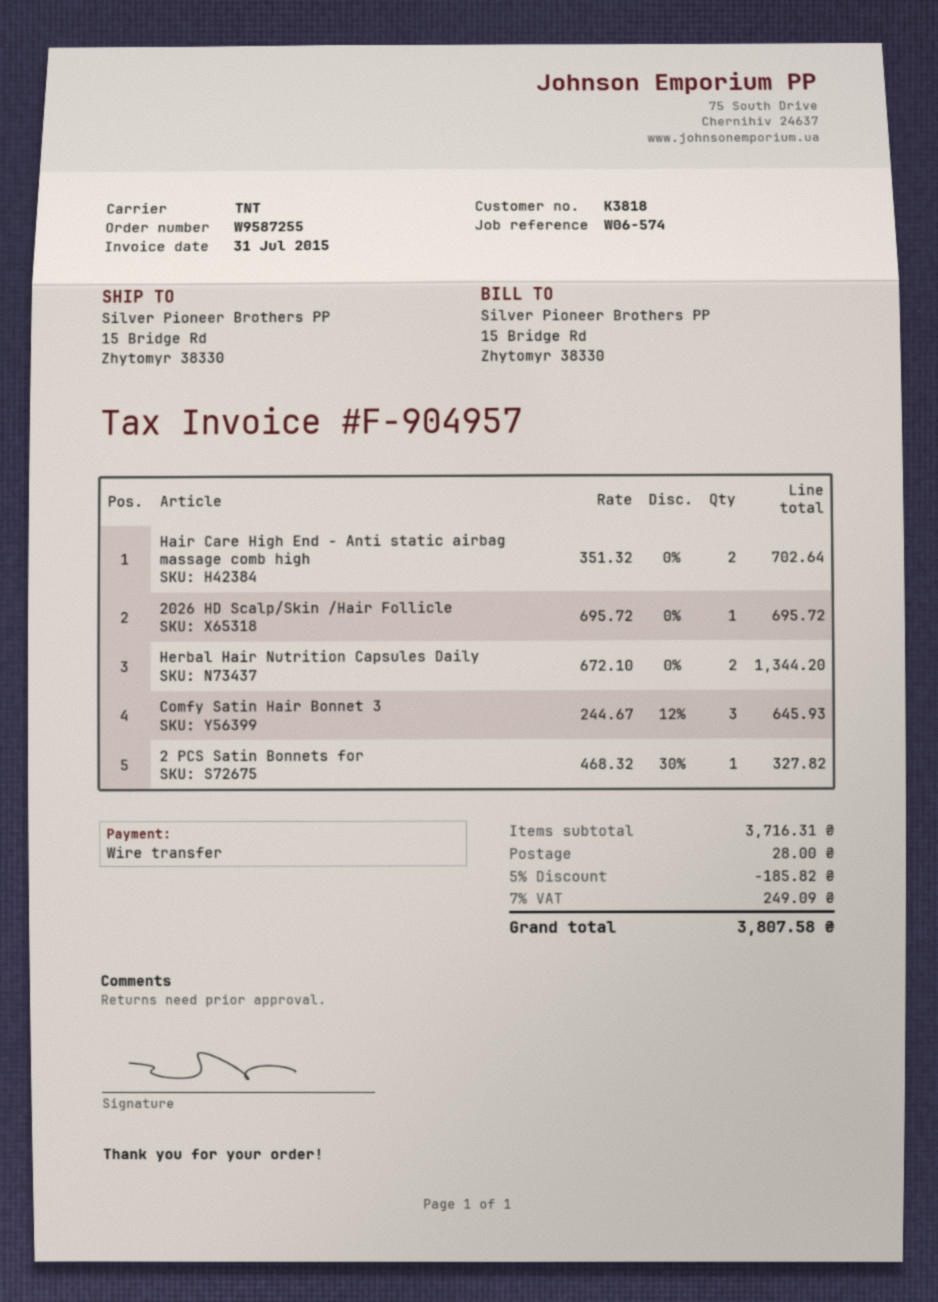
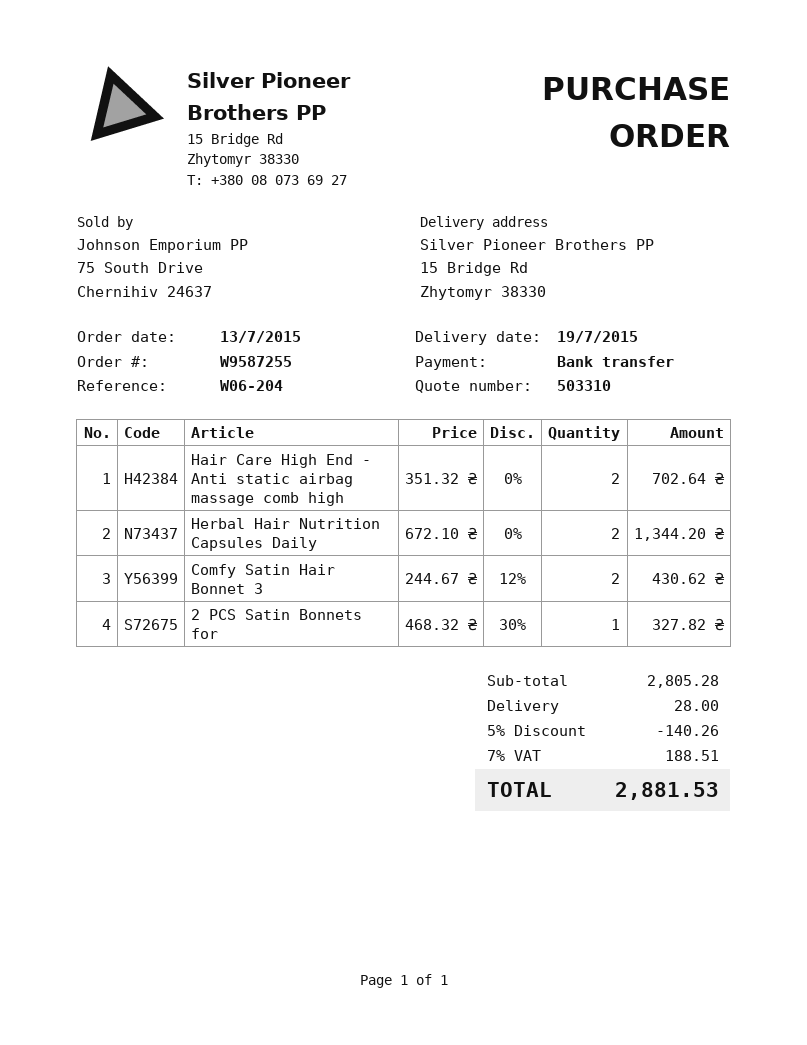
reference: W06-574 -> W06-204
2026 HD Scalp/Skin /Hair Follicle: 1 x 695.72 = 695.72 -> none
Comfy Satin Hair Bonnet 3: 3 x 244.67 - 12% = 645.93 -> 2 x 244.67 - 12% = 430.62
subtotal: 3716.31 -> 2805.28
discount: 5% = 185.82 -> 5% = 140.26
tax: 7% = 249.09 -> 7% = 188.51
total: 3807.58 -> 2881.53

